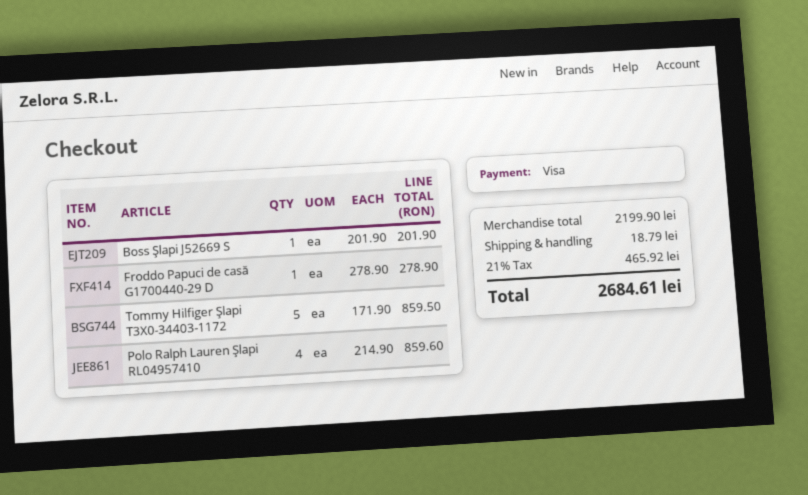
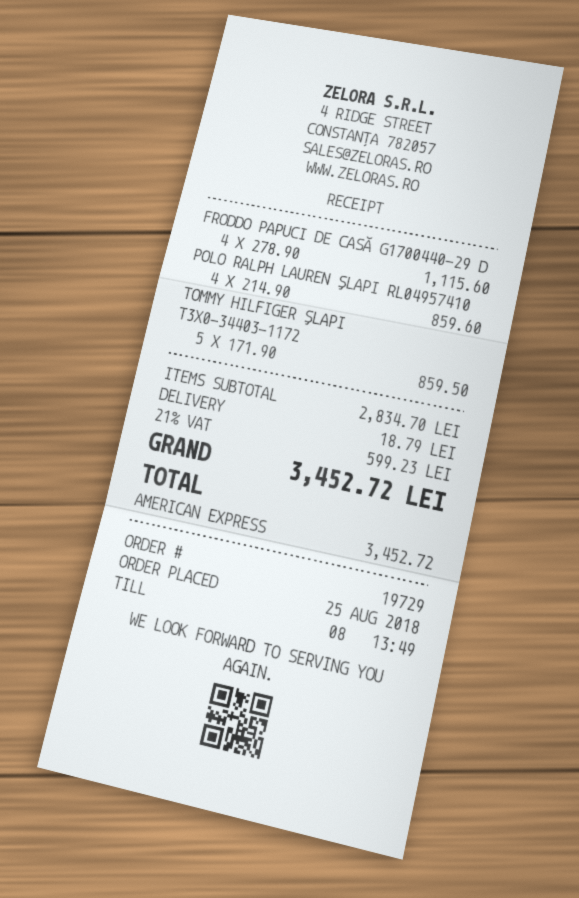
payment method: Visa -> American Express
Boss Şlapi J52669 S: 1 x 201.90 = 201.90 -> none
Froddo Papuci de casă G1700440-29 D: 1 x 278.90 = 278.90 -> 4 x 278.90 = 1115.60
subtotal: 2199.90 -> 2834.70
tax: 21% = 465.92 -> 21% = 599.23
total: 2684.61 -> 3452.72

